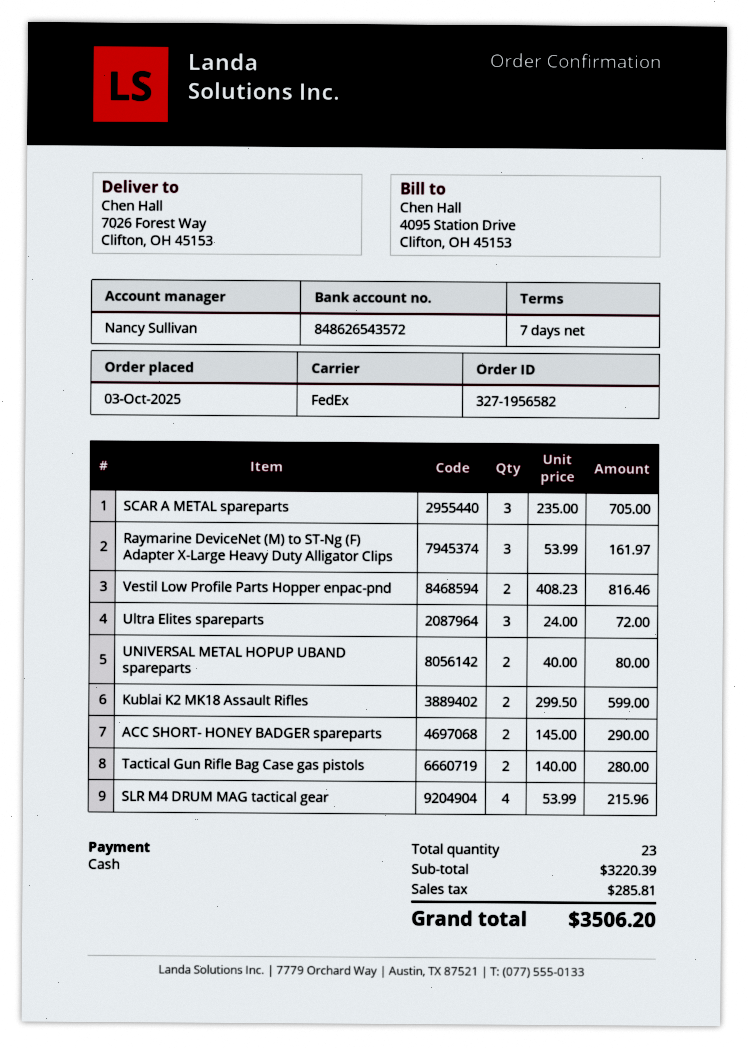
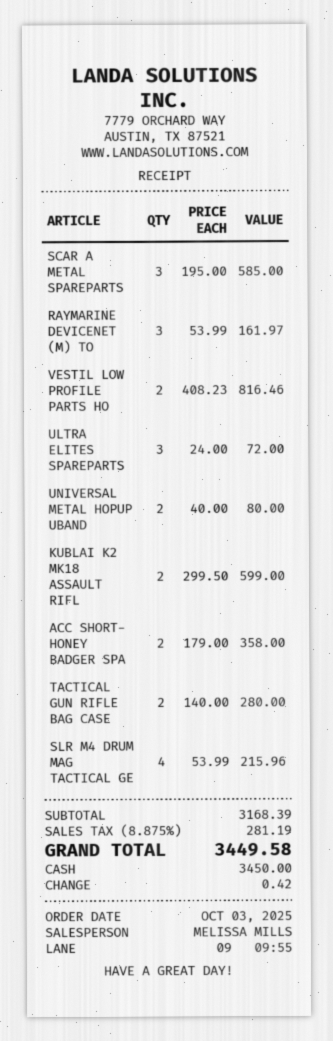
sales rep: Nancy Sullivan -> MELISSA MILLS
SCAR A METAL spareparts: 3 x 235.00 = 705.00 -> 3 x 195.00 = 585.00
ACC SHORT- HONEY BADGER spareparts: 2 x 145.00 = 290.00 -> 2 x 179.00 = 358.00
subtotal: 3220.39 -> 3168.39
tax: 285.81 -> 281.19
total: 3506.20 -> 3449.58

